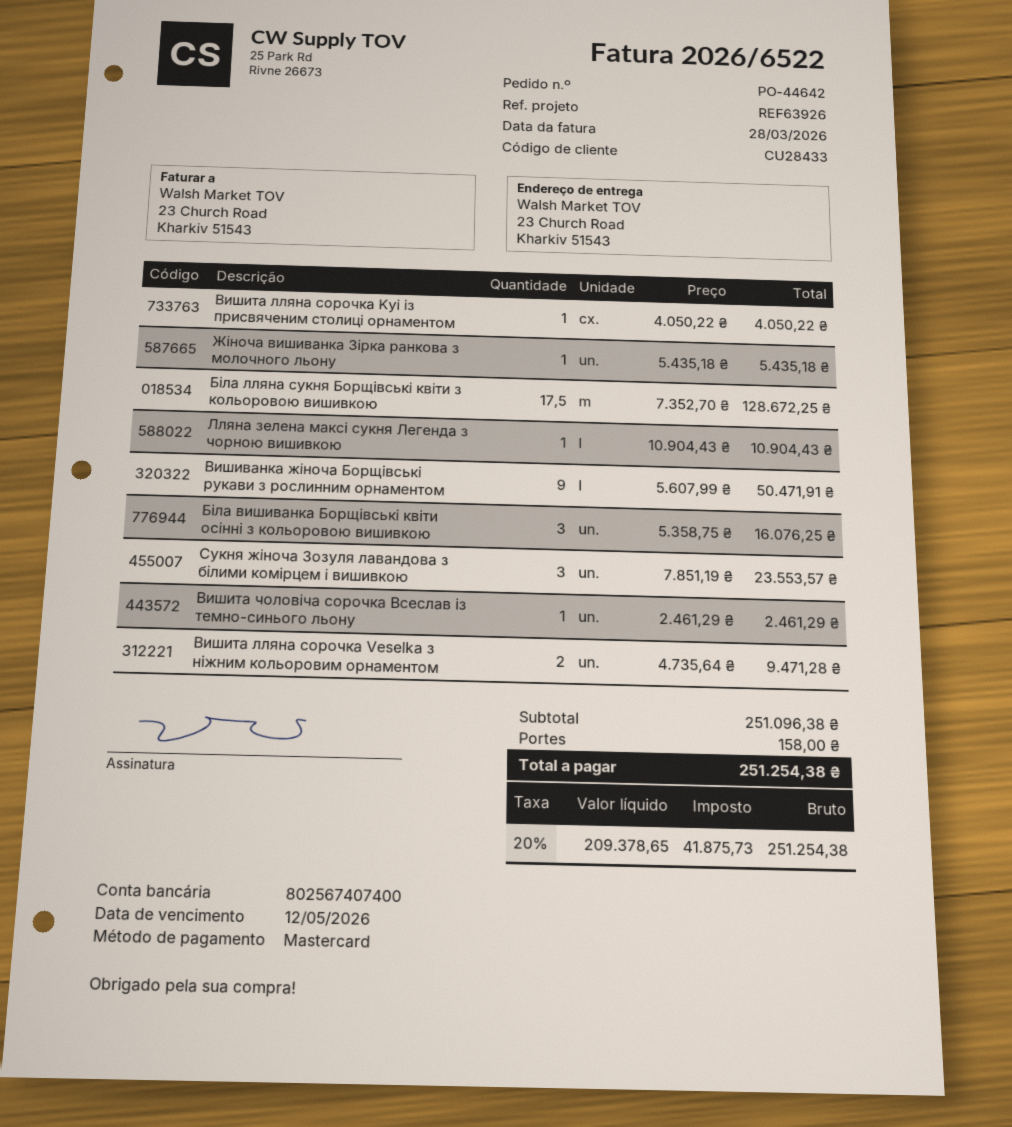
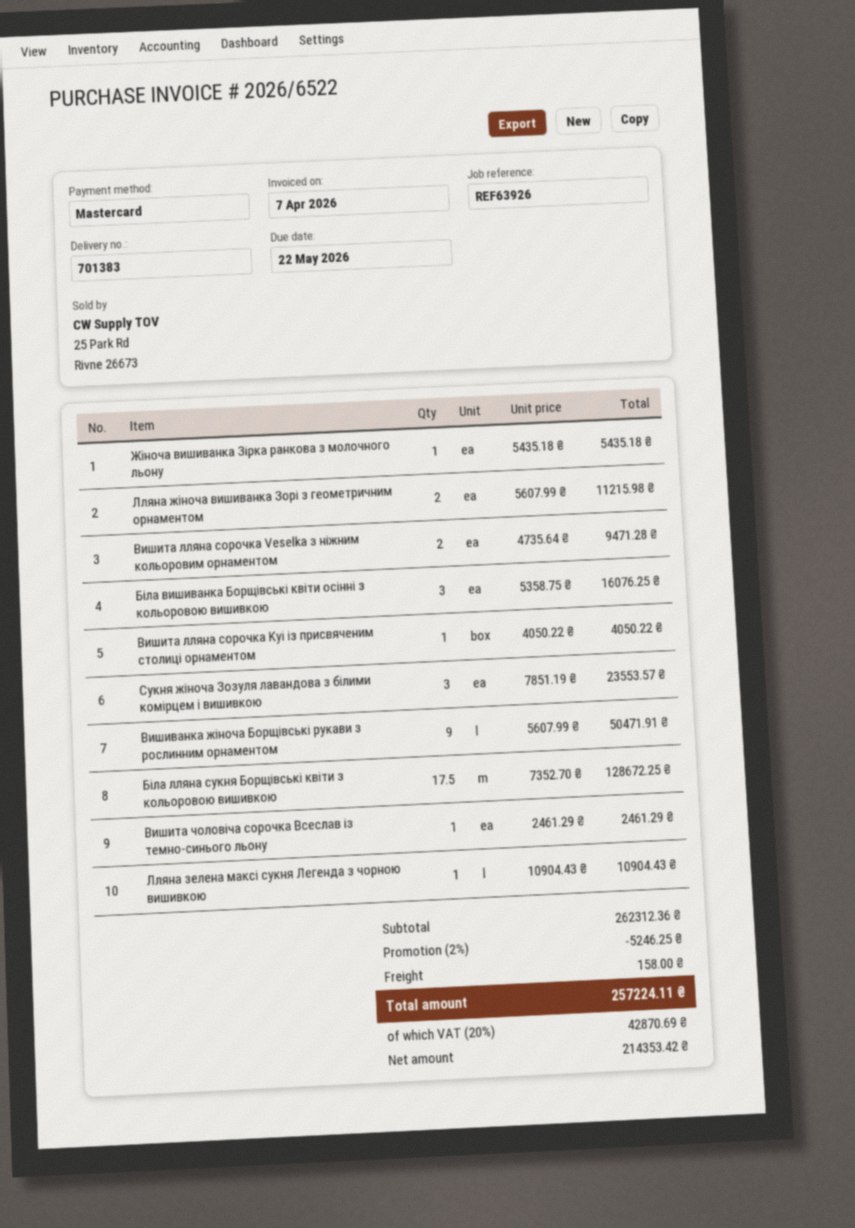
invoice date: 2026-03-28 -> 2026-04-07
due date: 2026-05-12 -> 2026-05-22
Лляна жіноча вишиванка Зорі з геометричним орнаментом: none -> 2 x 5607.99 = 11215.98
subtotal: 251096.38 -> 262312.36
discount: none -> 2% = 5246.25
net: 209378.65 -> 214353.42
tax: 20% = 41875.73 -> 20% = 42870.69
total: 251254.38 -> 257224.11

